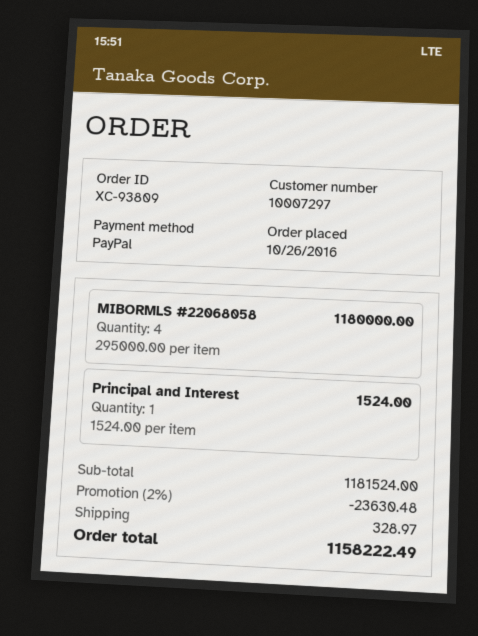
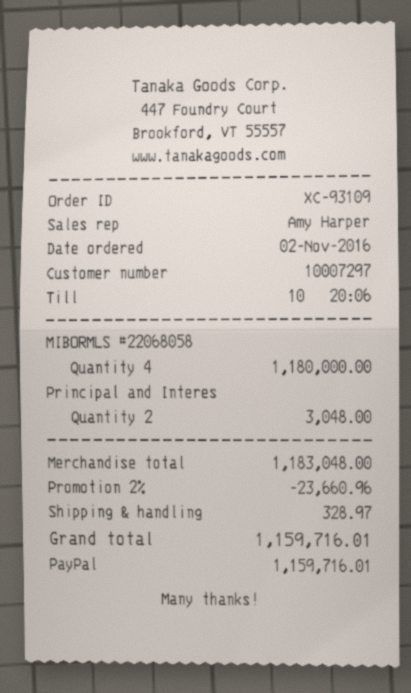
order number: XC-93809 -> XC-93109
order date: 2016-10-26 -> 2016-11-02
Principal and Interest: 1 for 1524.00 -> 2 for 3048.00
subtotal: 1181524.00 -> 1183048.00
discount: 2% = 23630.48 -> 2% = 23660.96
total: 1158222.49 -> 1159716.01

